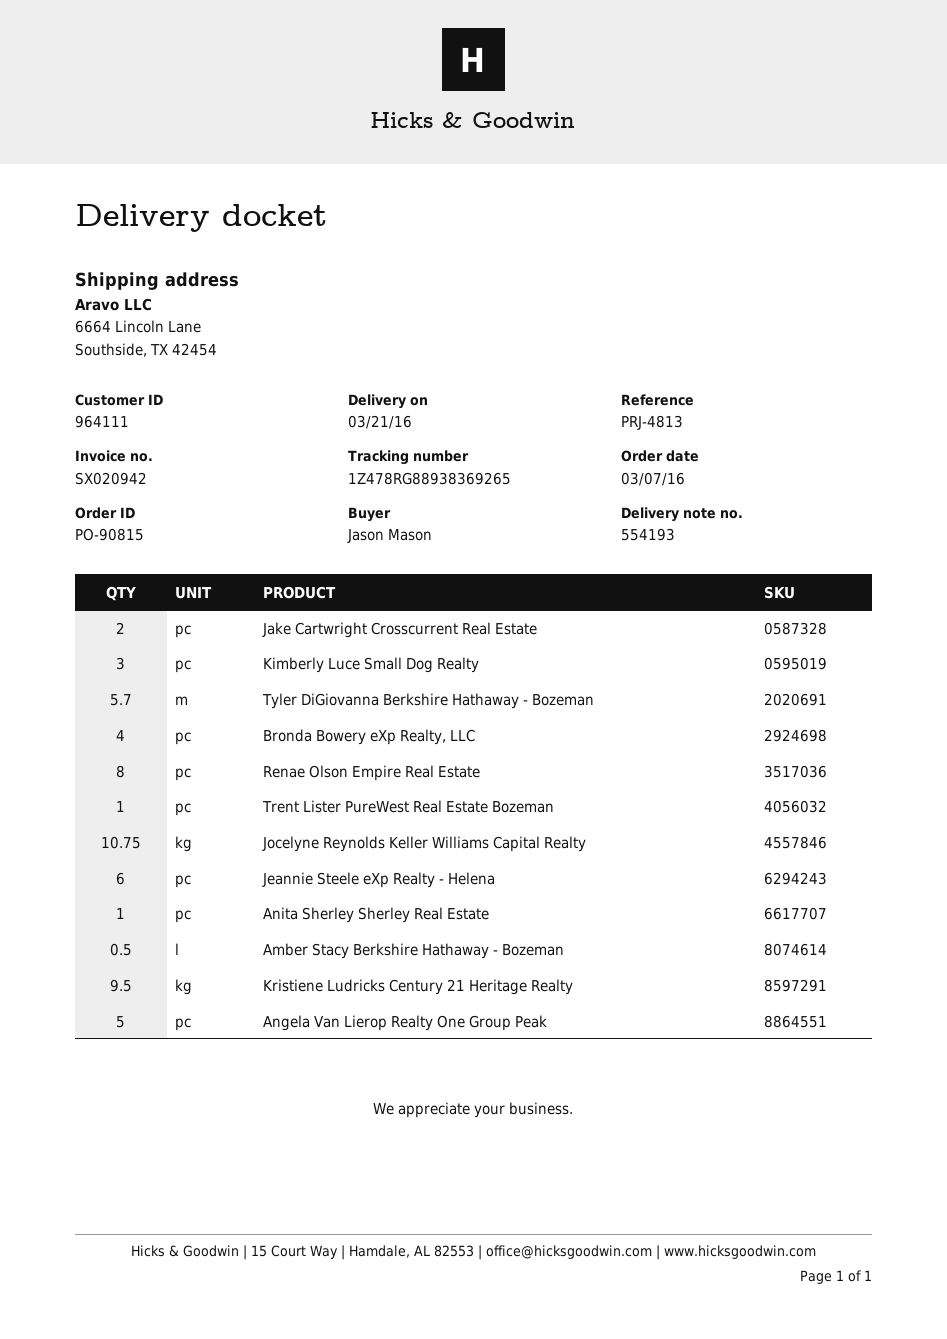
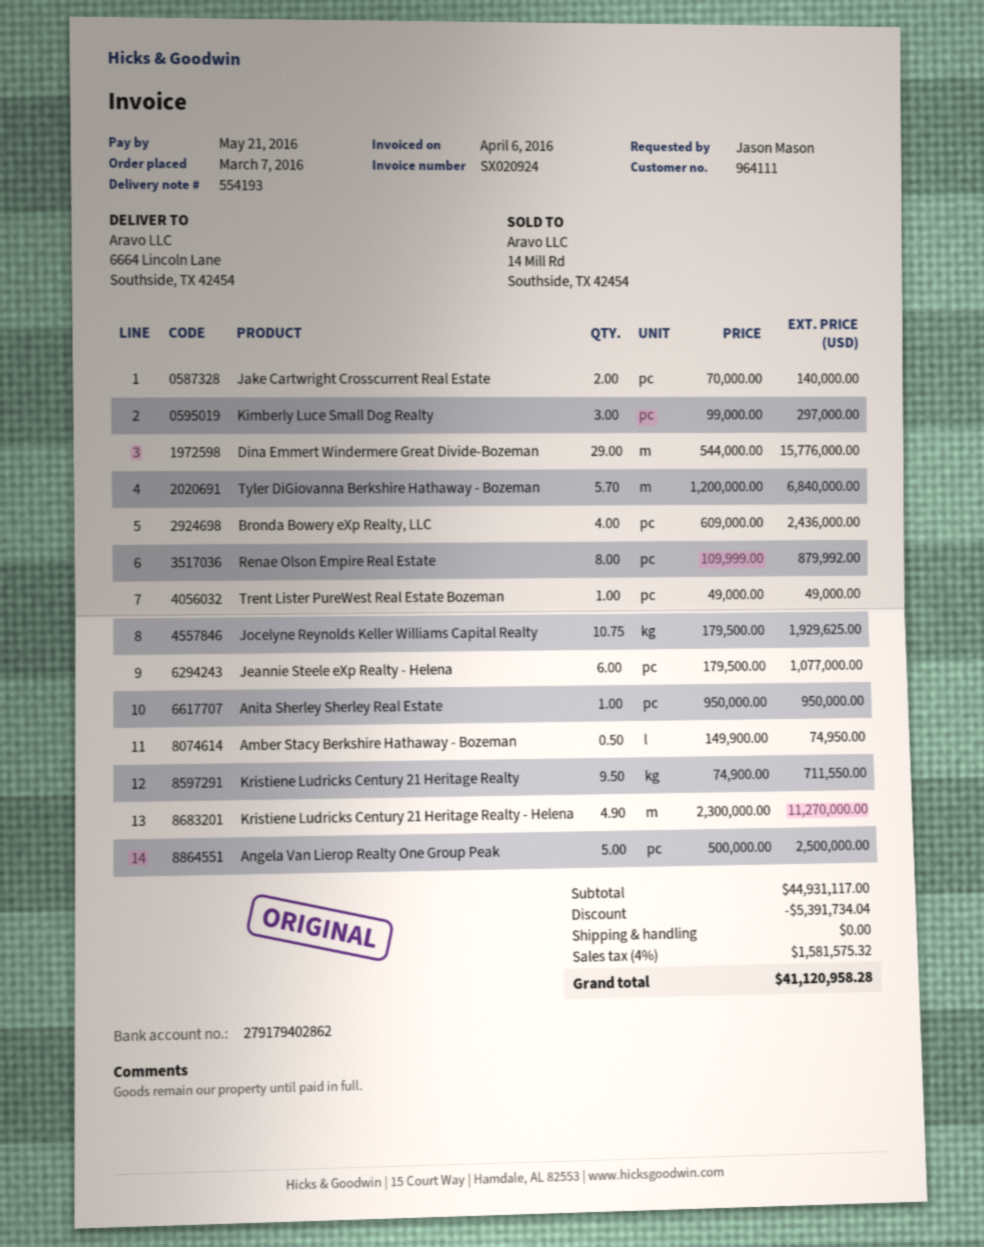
invoice number: SX020942 -> SX020924
Dina Emmert Windermere Great Divide-Bozeman: none -> 29
Kristiene Ludricks Century 21 Heritage Realty - Helena: none -> 4.9

